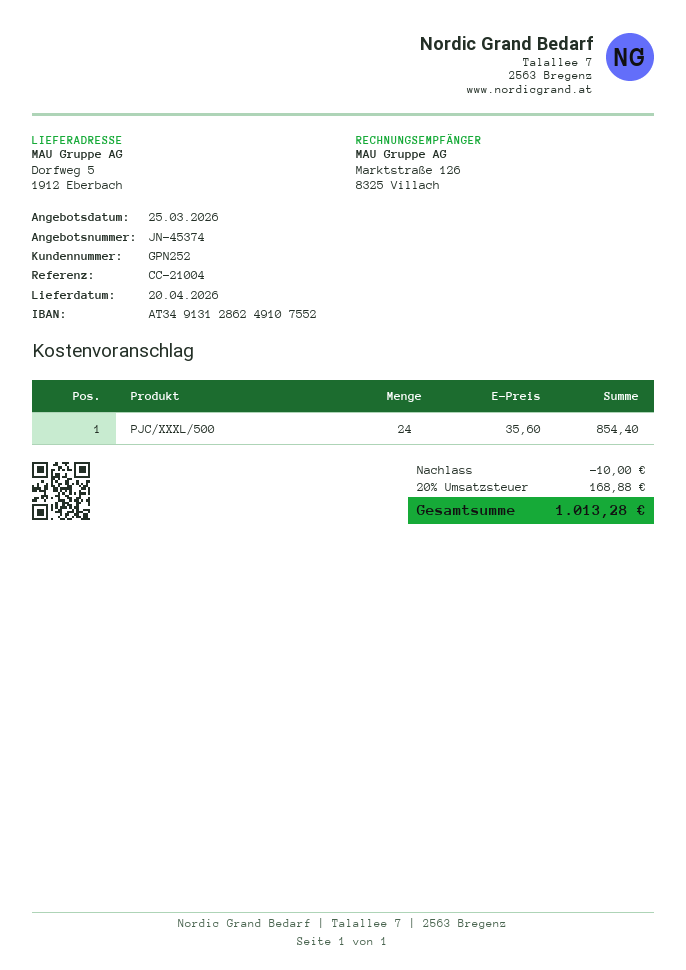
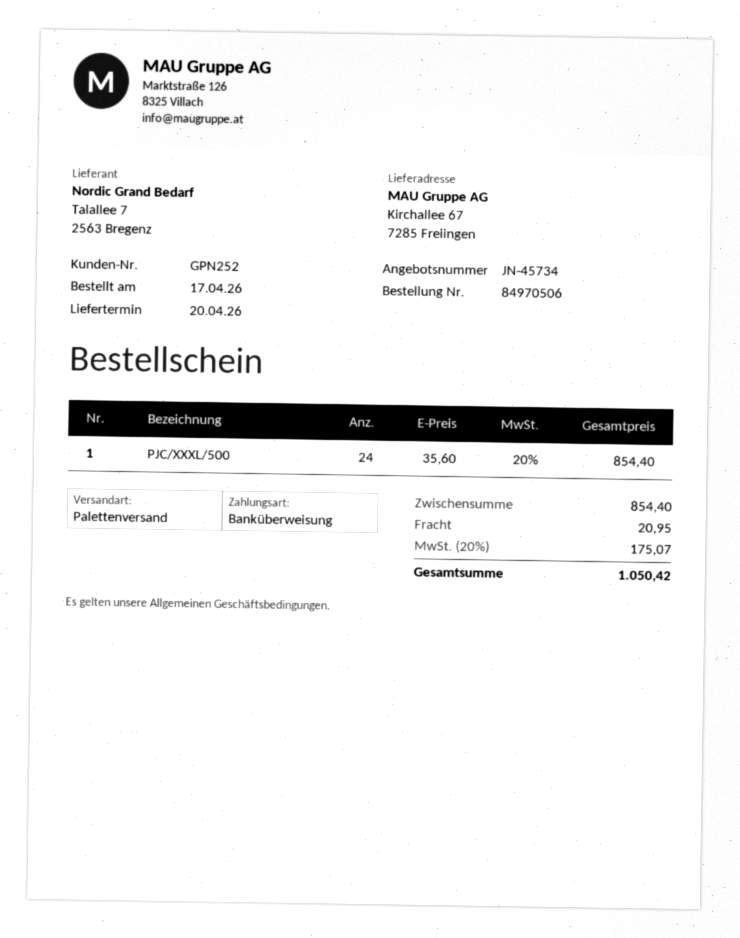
quote number: JN-45374 -> JN-45734
ship to: Dorfweg 5, 1912 Eberbach -> Kirchallee 67, 7285 Freiingen
discount: 10.00 -> none
shipping: none -> 20.95
tax: 20% = 168.88 -> 20% = 175.07
total: 1013.28 -> 1050.42

